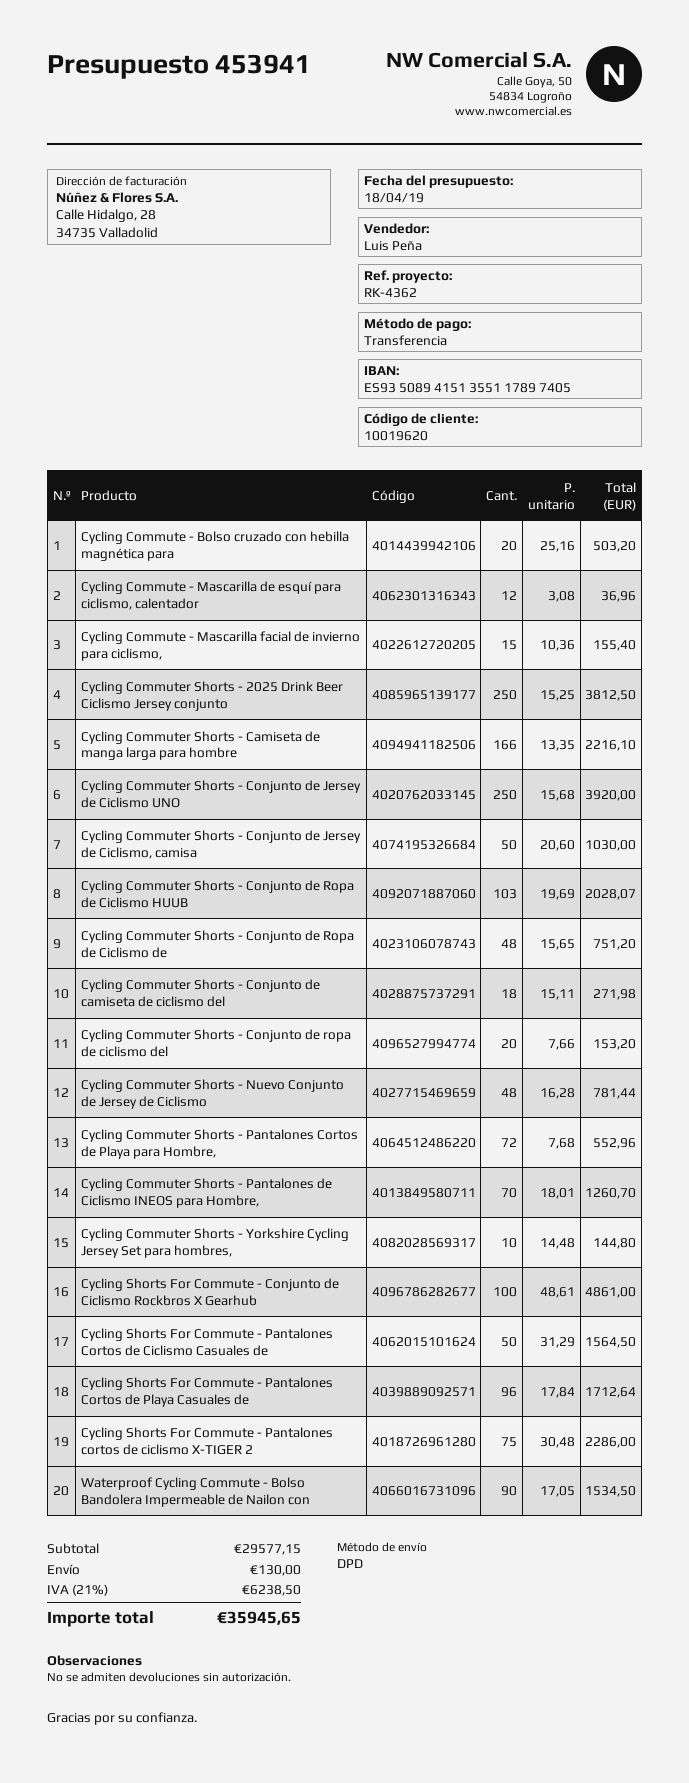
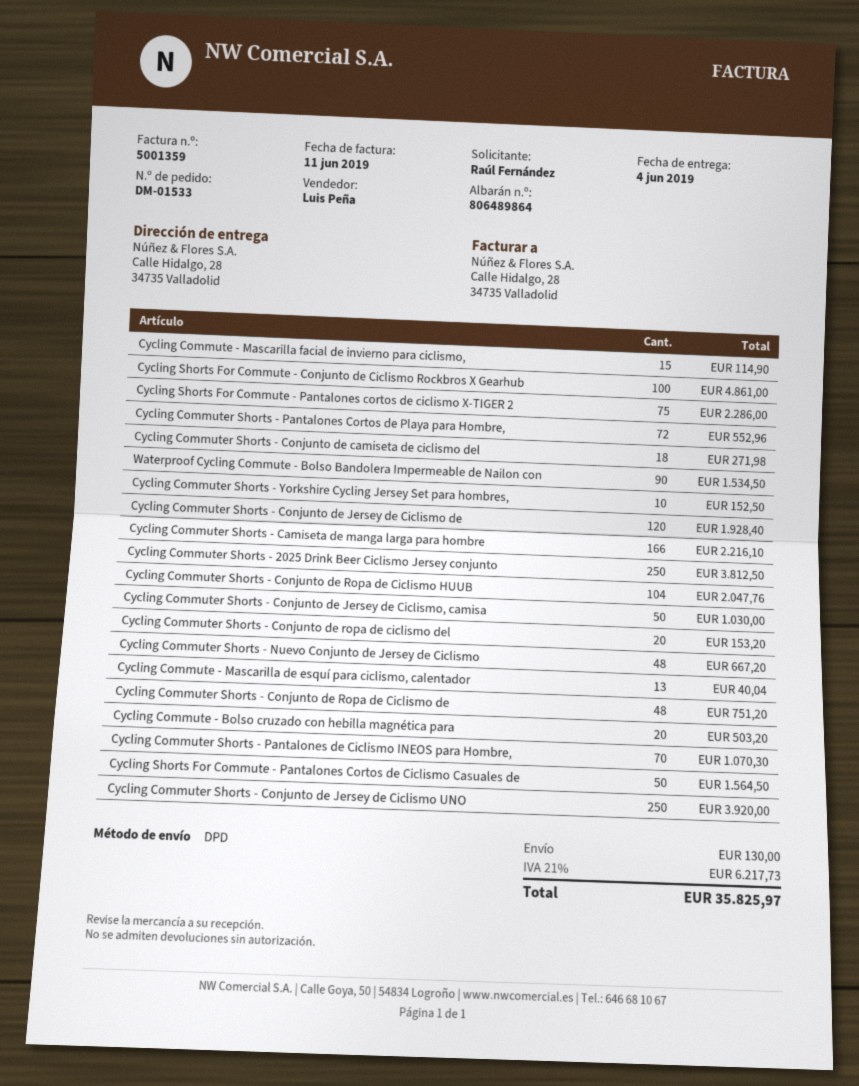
Cycling Commute - Mascarilla de esquí para ciclismo, calentador: 12 for 36.96 -> 13 for 40.04
Cycling Commute - Mascarilla facial de invierno para ciclismo,: 15 for 155.40 -> 15 for 114.90
Cycling Commuter Shorts - Conjunto de Ropa de Ciclismo HUUB: 103 for 2028.07 -> 104 for 2047.76
Cycling Commuter Shorts - Nuevo Conjunto de Jersey de Ciclismo: 48 for 781.44 -> 48 for 667.20
Cycling Commuter Shorts - Pantalones de Ciclismo INEOS para Hombre,: 70 for 1260.70 -> 70 for 1070.30
Cycling Commuter Shorts - Yorkshire Cycling Jersey Set para hombres,: 10 for 144.80 -> 10 for 152.50
Cycling Shorts For Commute - Pantalones Cortos de Playa Casuales de: 96 for 1712.64 -> none
Cycling Commuter Shorts - Conjunto de Jersey de Ciclismo de: none -> 120 for 1928.40
tax: 21% = 6238.50 -> 21% = 6217.73
total: 35945.65 -> 35825.97

